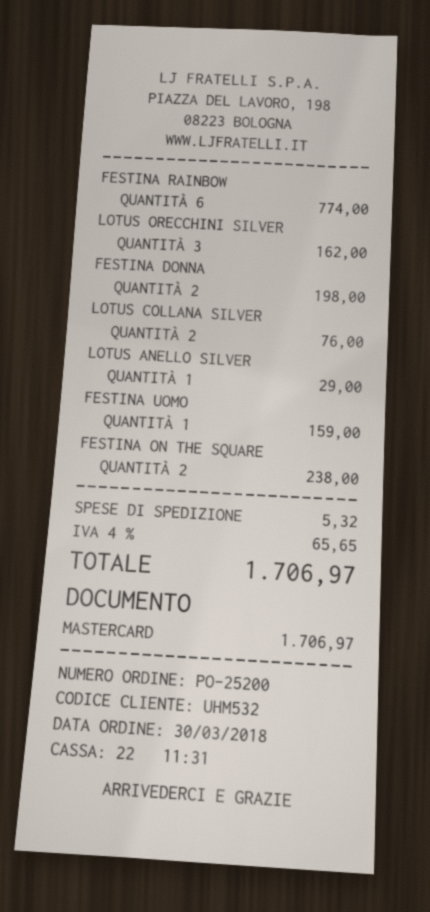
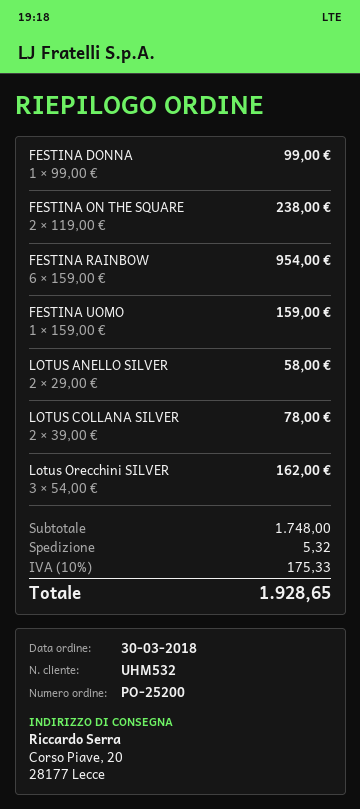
FESTINA RAINBOW: 6 for 774.00 -> 6 for 954.00
FESTINA DONNA: 2 for 198.00 -> 1 for 99.00
LOTUS COLLANA SILVER: 2 for 76.00 -> 2 for 78.00
LOTUS ANELLO SILVER: 1 for 29.00 -> 2 for 58.00
tax: 4% = 65.65 -> 10% = 175.33
total: 1706.97 -> 1928.65

